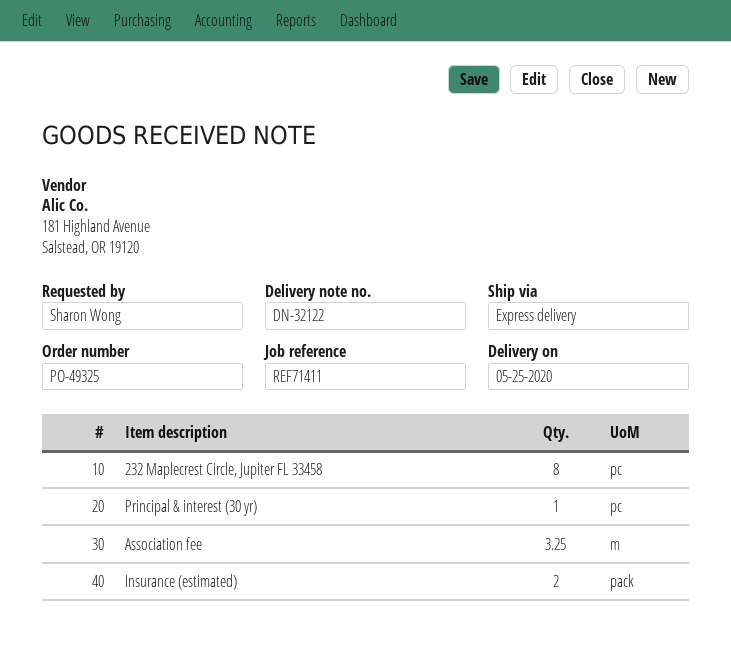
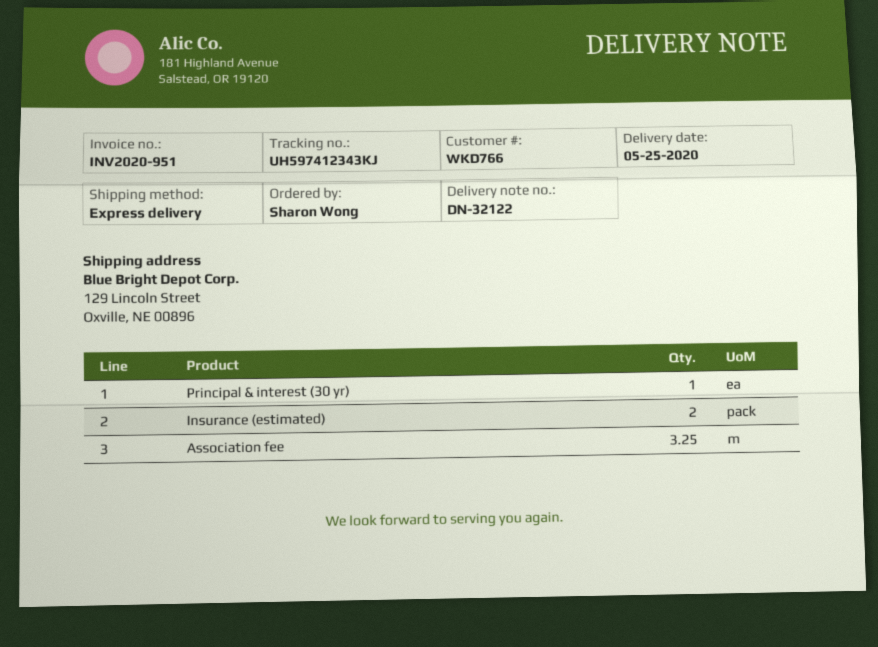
232 Maplecrest Circle, Jupiter FL 33458: 8 -> none

